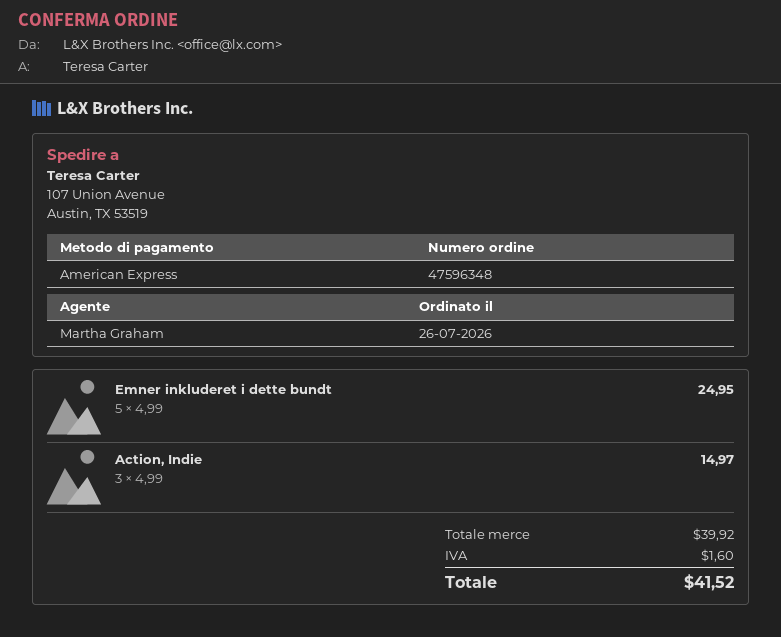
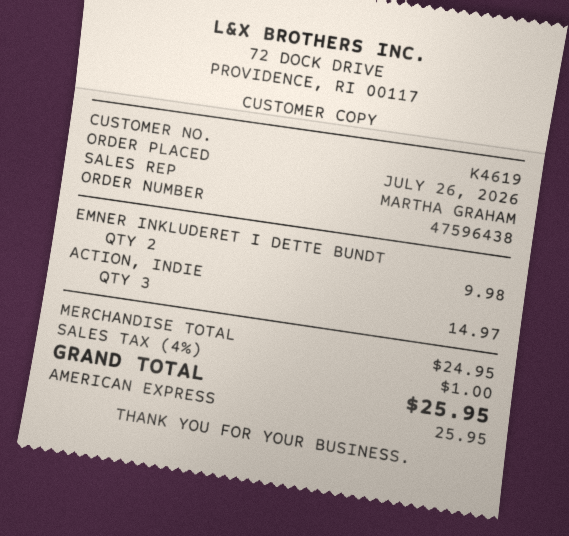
order number: 47596348 -> 47596438
Emner inkluderet i dette bundt: 5 for 24.95 -> 2 for 9.98
subtotal: 39.92 -> 24.95
tax: 1.60 -> 1.00
total: 41.52 -> 25.95

